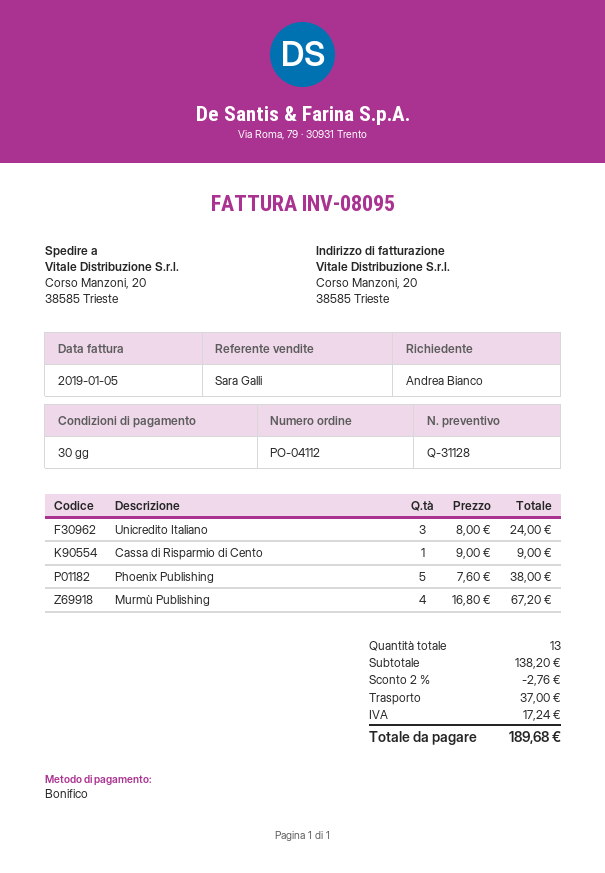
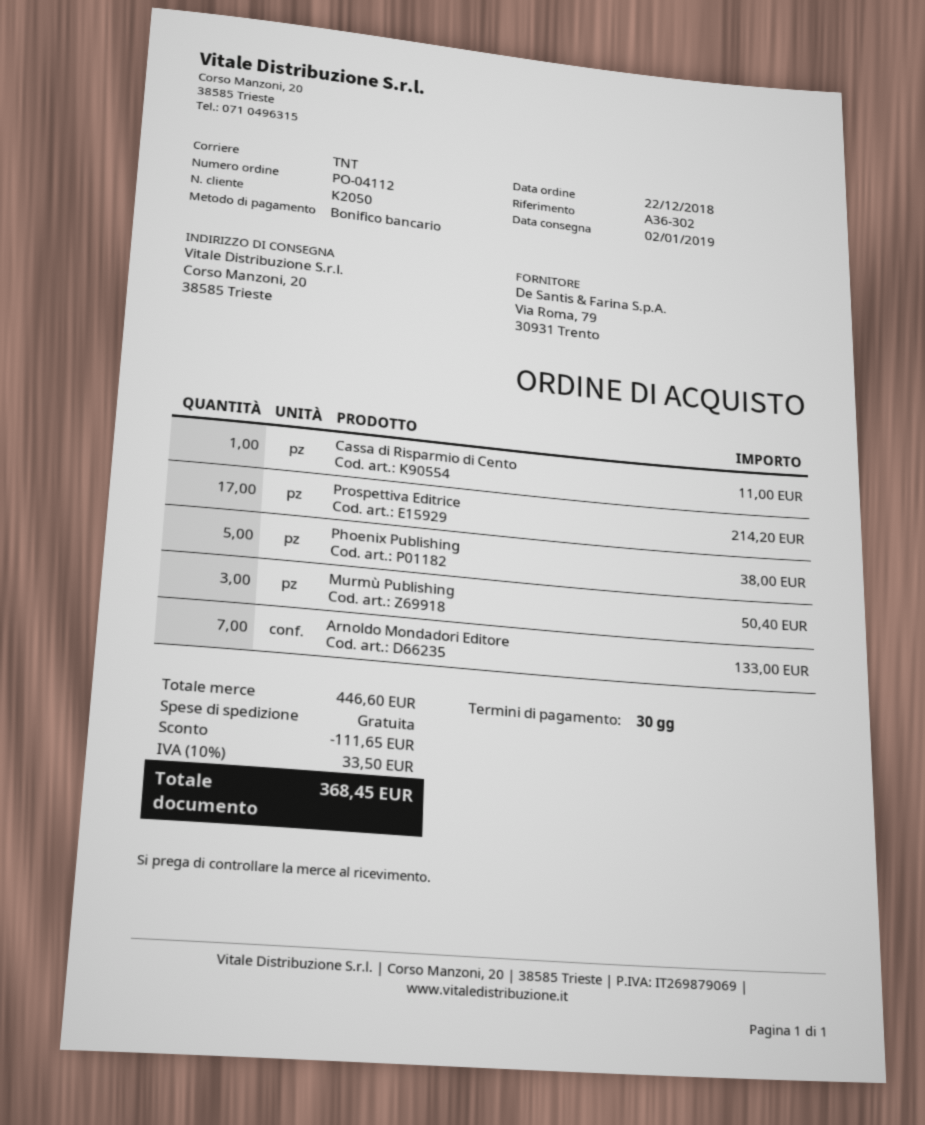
Unicredito Italiano: 3 for 24.00 -> none
Cassa di Risparmio di Cento: 1 for 9.00 -> 1 for 11.00
Murmù Publishing: 4 for 67.20 -> 3 for 50.40
Prospettiva Editrice: none -> 17 for 214.20
Arnoldo Mondadori Editore: none -> 7 for 133.00
subtotal: 138.20 -> 446.60
discount: 2.76 -> 111.65
shipping: 37.00 -> 0.00
tax: 17.24 -> 33.50
total: 189.68 -> 368.45

